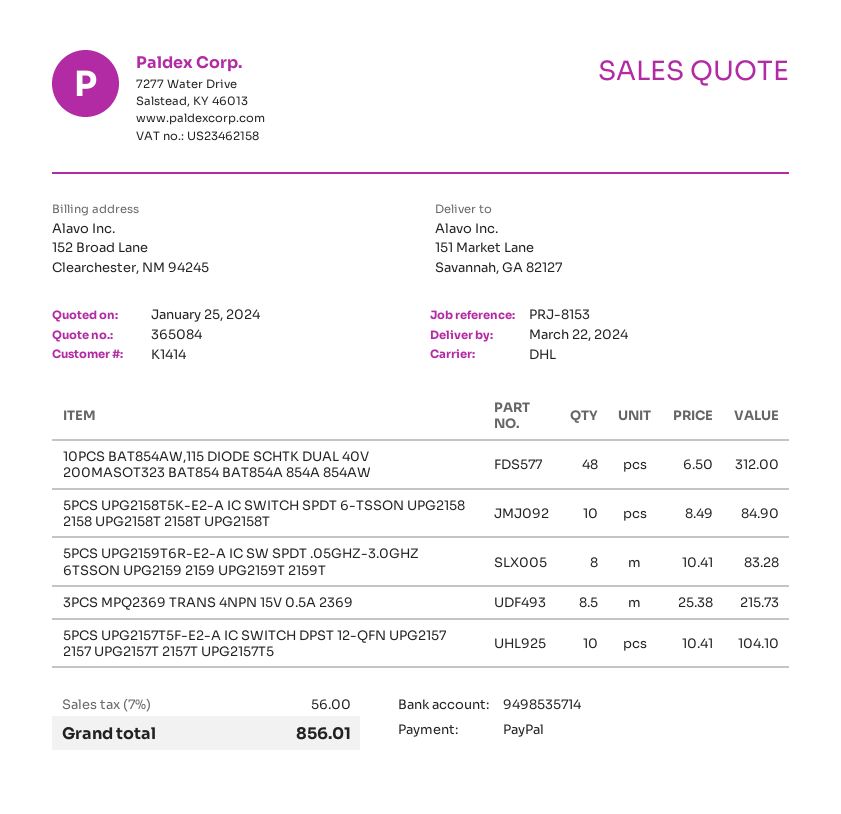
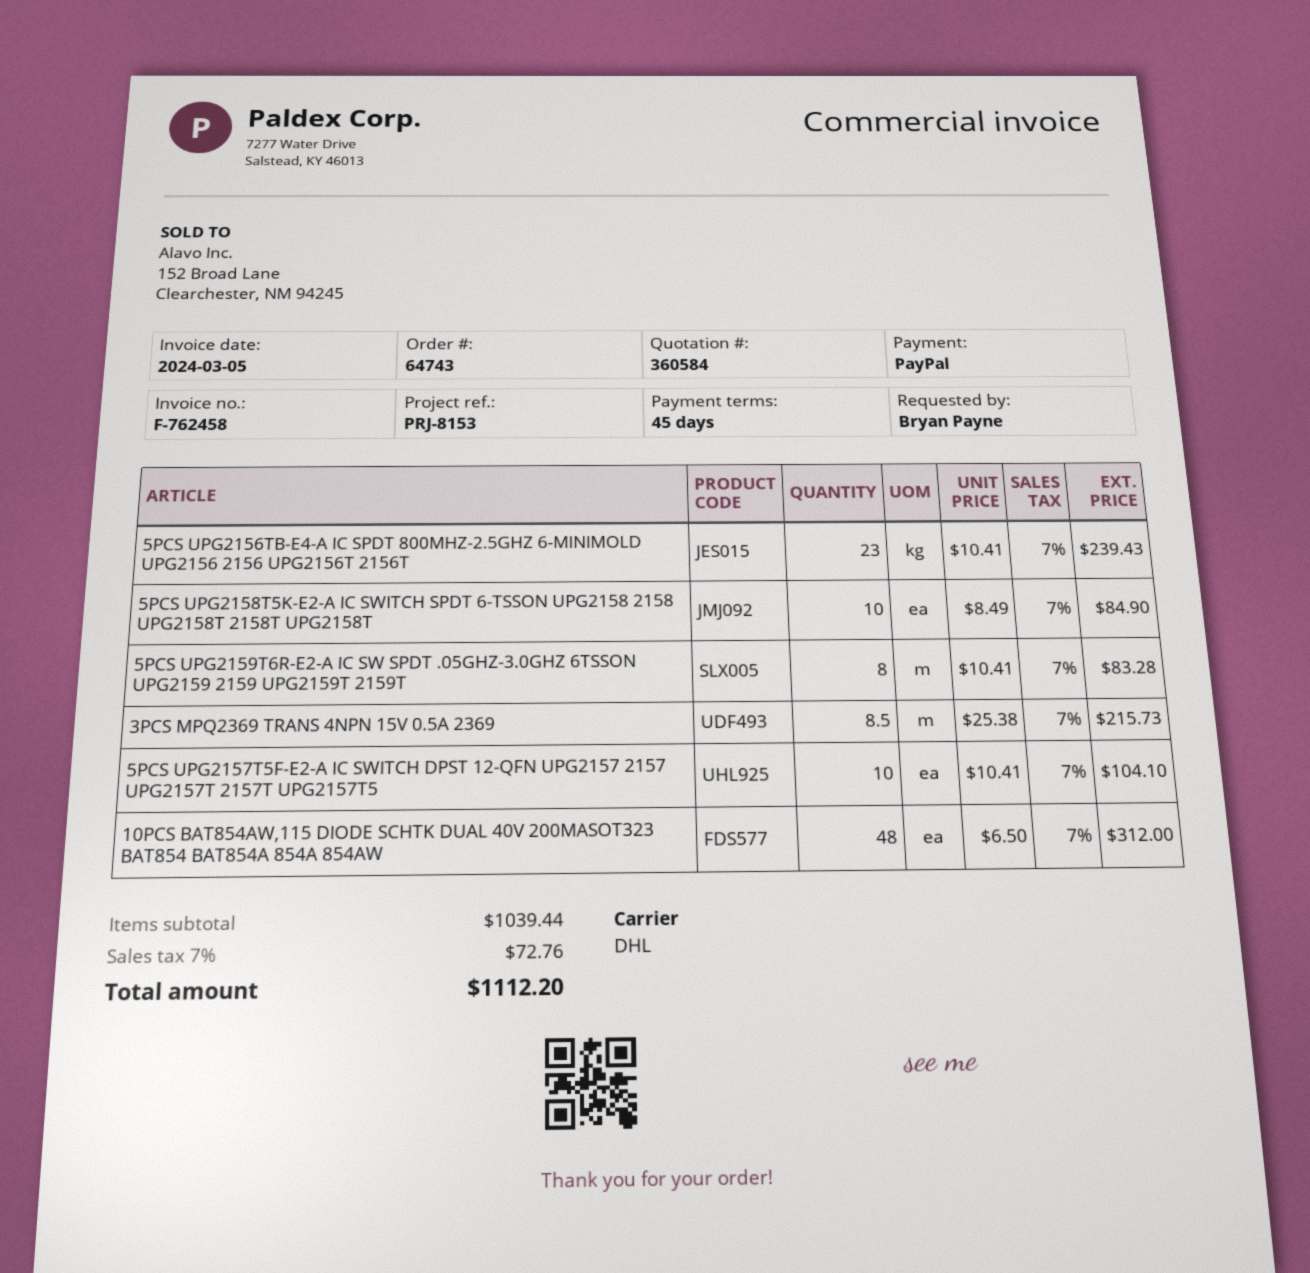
quote number: 365084 -> 360584
5PCS UPG2156TB-E4-A IC SPDT 800MHZ-2.5GHZ 6-MINIMOLD UPG2156 2156 UPG2156T 2156T: none -> 23 x 10.41 = 239.43
tax: 7% = 56.00 -> 7% = 72.76
total: 856.01 -> 1112.20

